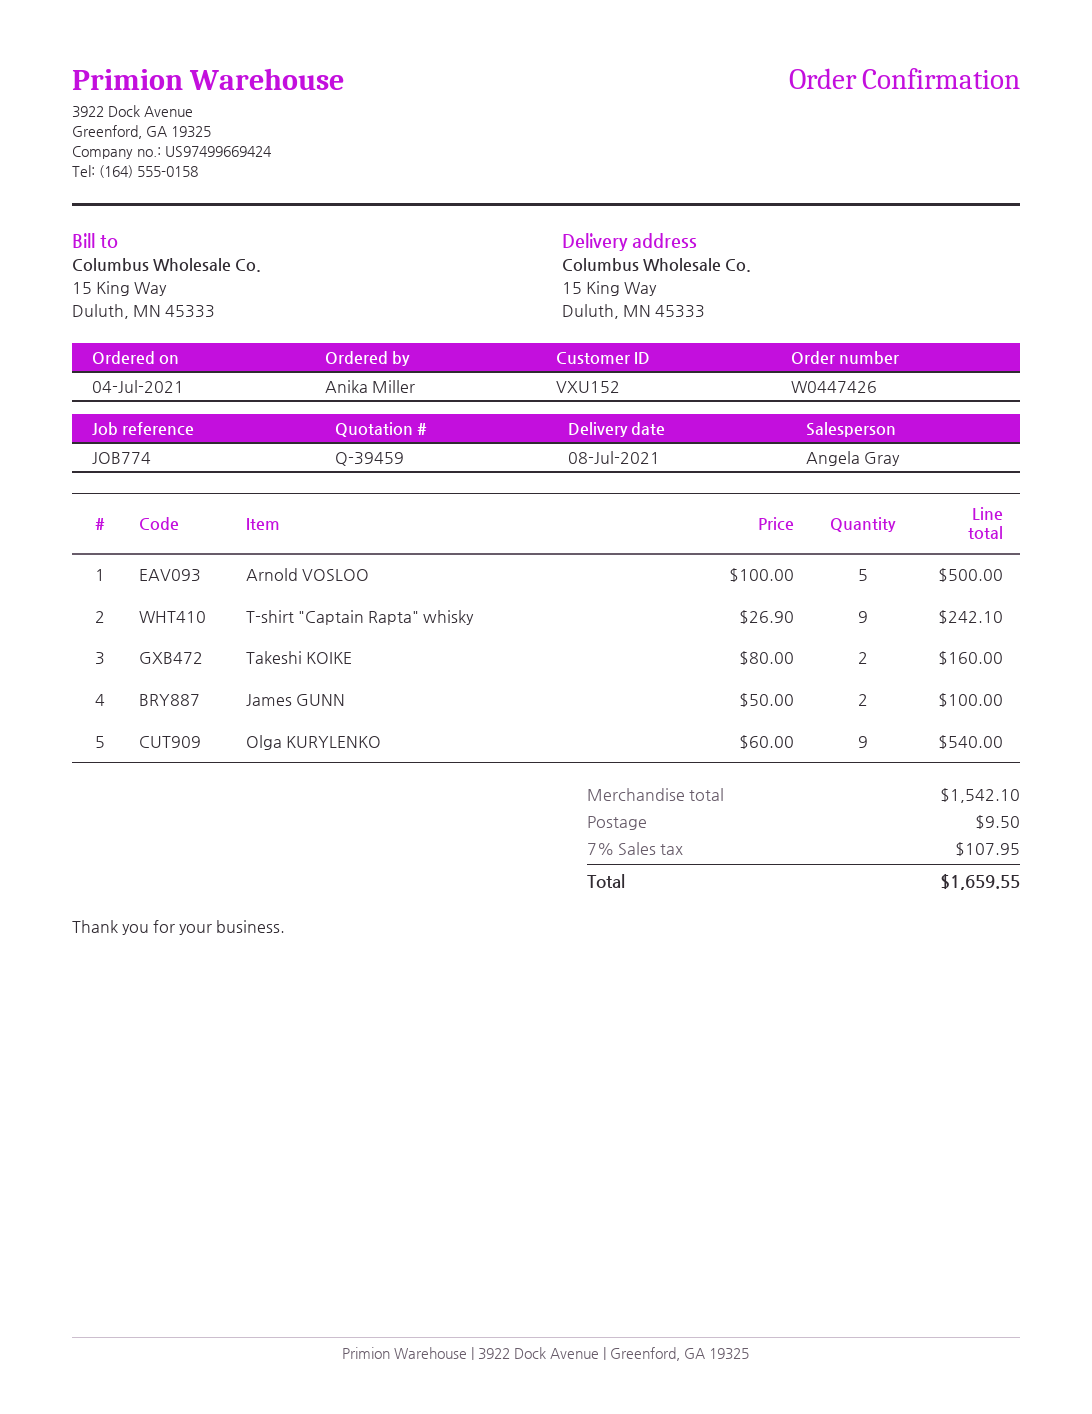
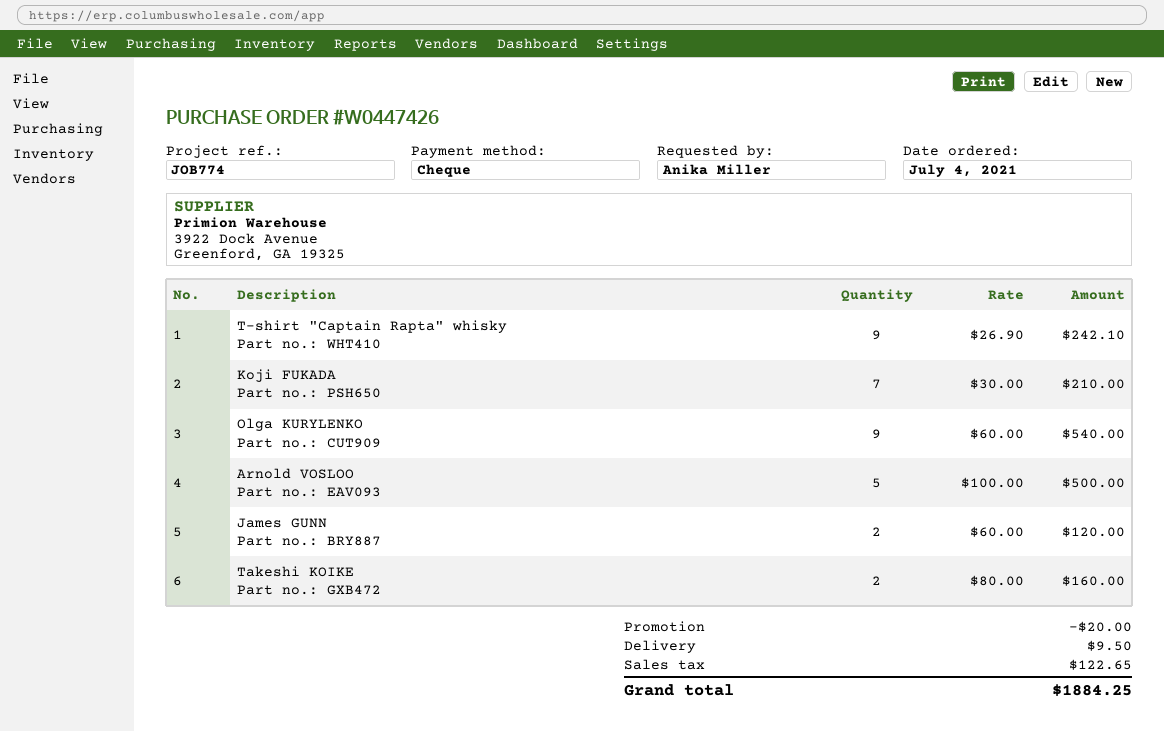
James GUNN: 2 x 50.00 = 100.00 -> 2 x 60.00 = 120.00
Koji FUKADA: none -> 7 x 30.00 = 210.00
discount: none -> 20.00
tax: 107.95 -> 122.65
total: 1659.55 -> 1884.25

